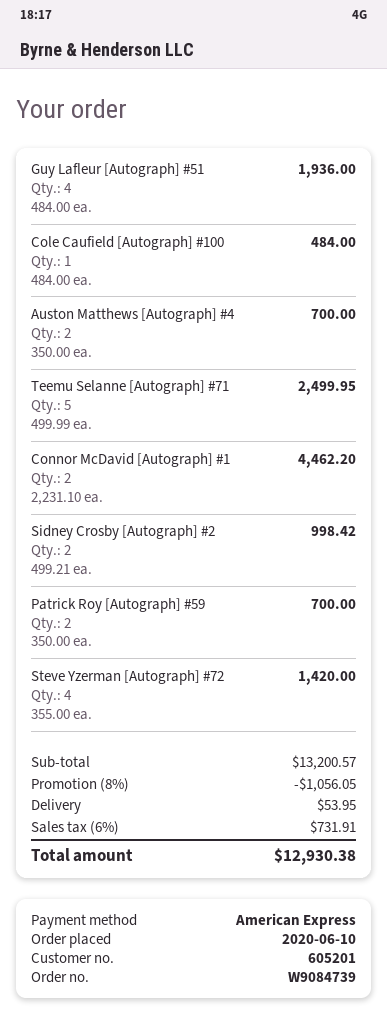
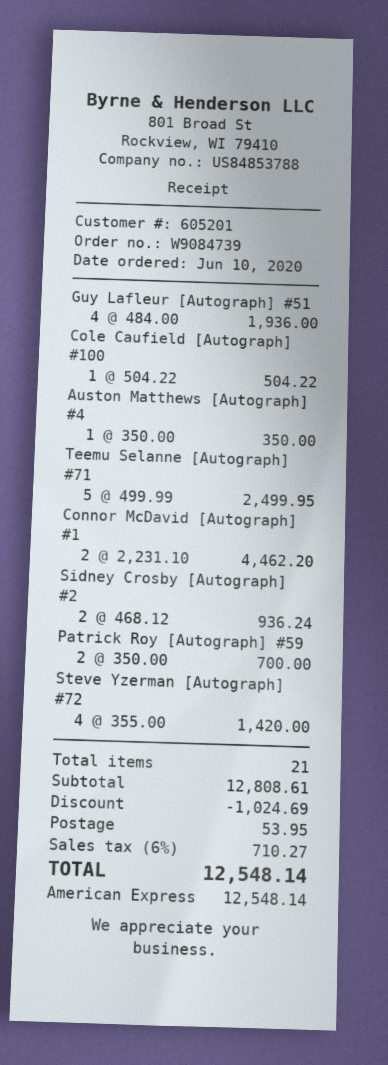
Cole Caufield [Autograph] #100: 1 x 484.00 = 484.00 -> 1 x 504.22 = 504.22
Auston Matthews [Autograph] #4: 2 x 350.00 = 700.00 -> 1 x 350.00 = 350.00
Sidney Crosby [Autograph] #2: 2 x 499.21 = 998.42 -> 2 x 468.12 = 936.24
subtotal: 13200.57 -> 12808.61
discount: 1056.05 -> 1024.69
tax: 6% = 731.91 -> 6% = 710.27
total: 12930.38 -> 12548.14

